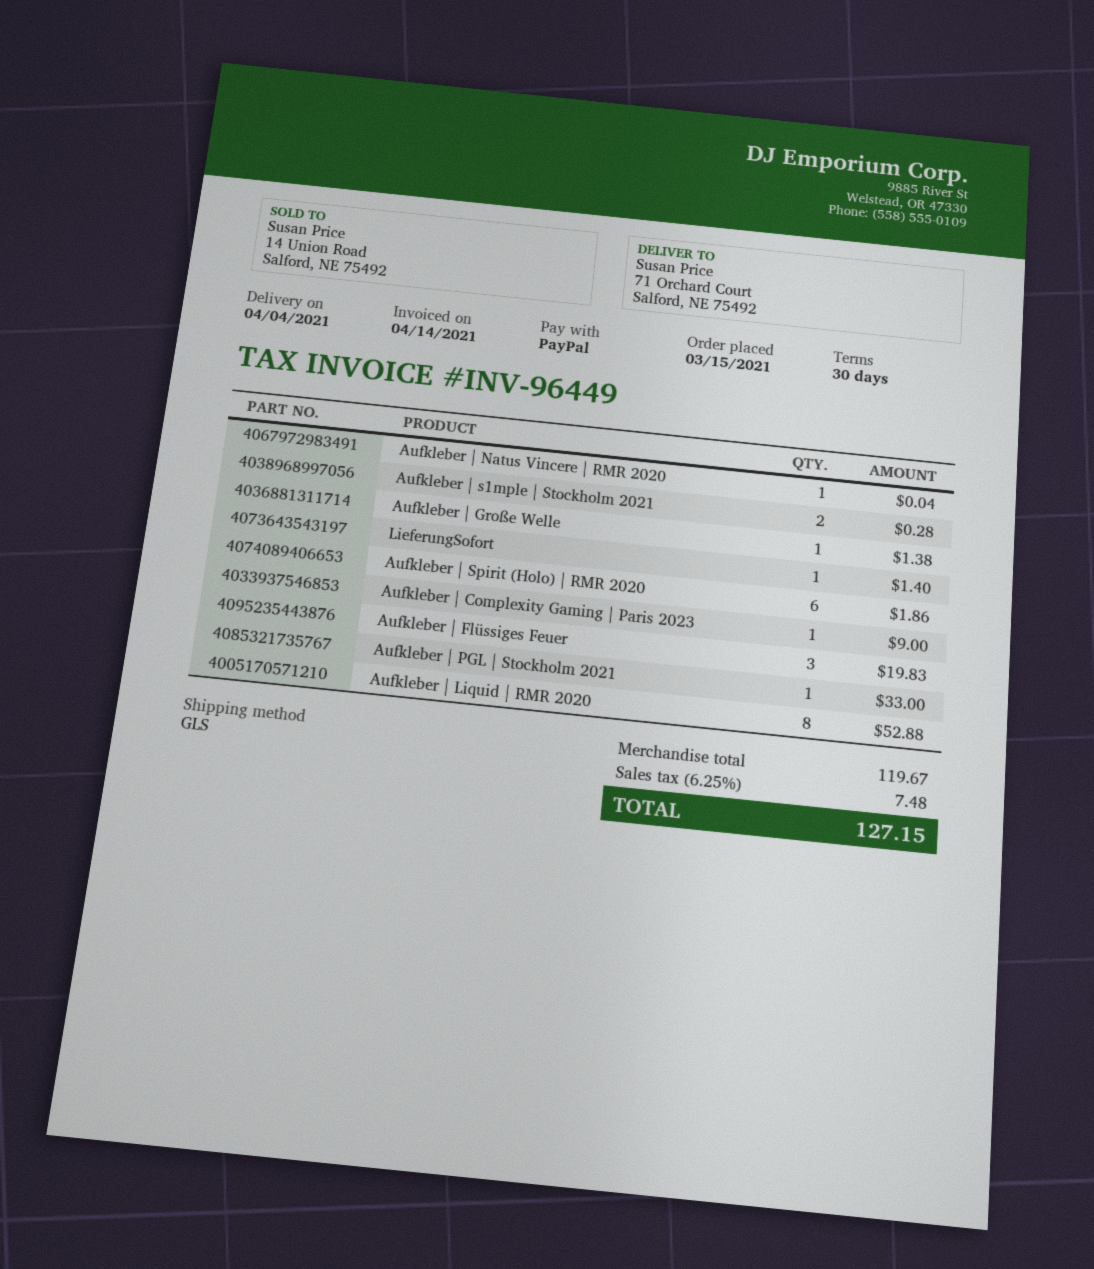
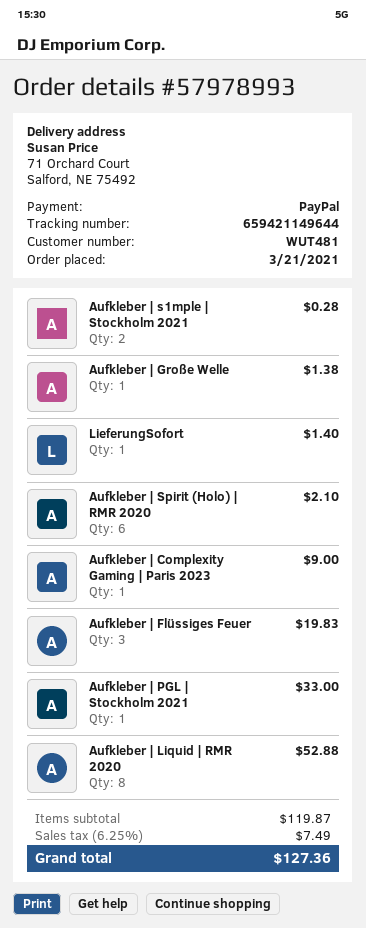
order date: 2021-03-15 -> 2021-03-21
Aufkleber | Natus Vincere | RMR 2020: 1 for 0.04 -> none
Aufkleber | Spirit (Holo) | RMR 2020: 6 for 1.86 -> 6 for 2.10
subtotal: 119.67 -> 119.87
tax: 6.25% = 7.48 -> 6.25% = 7.49
total: 127.15 -> 127.36

